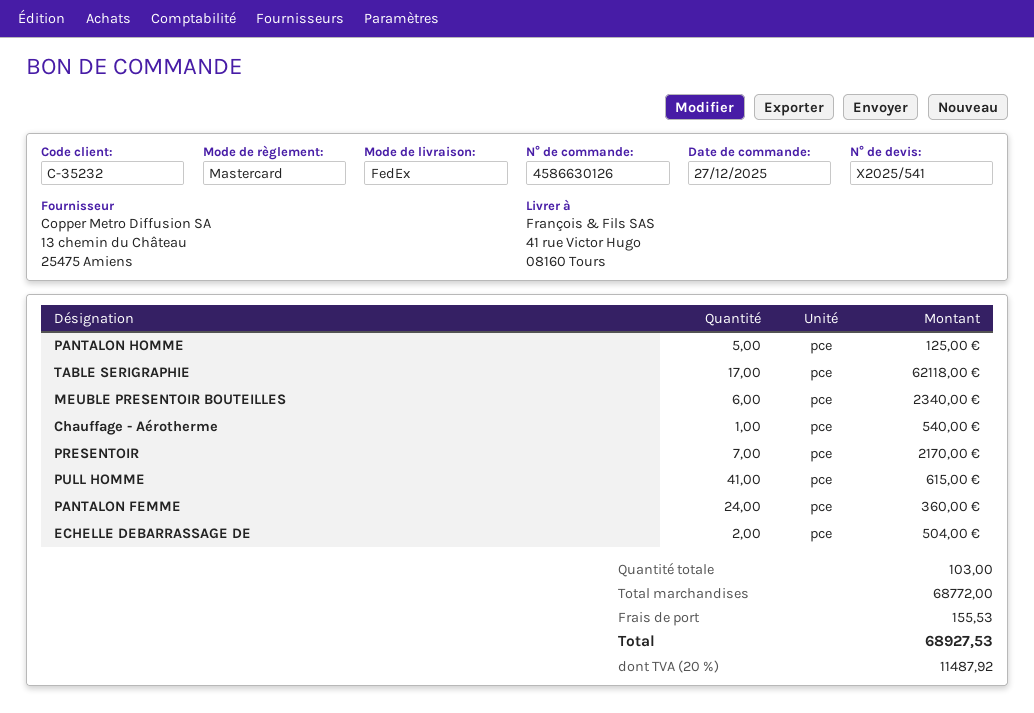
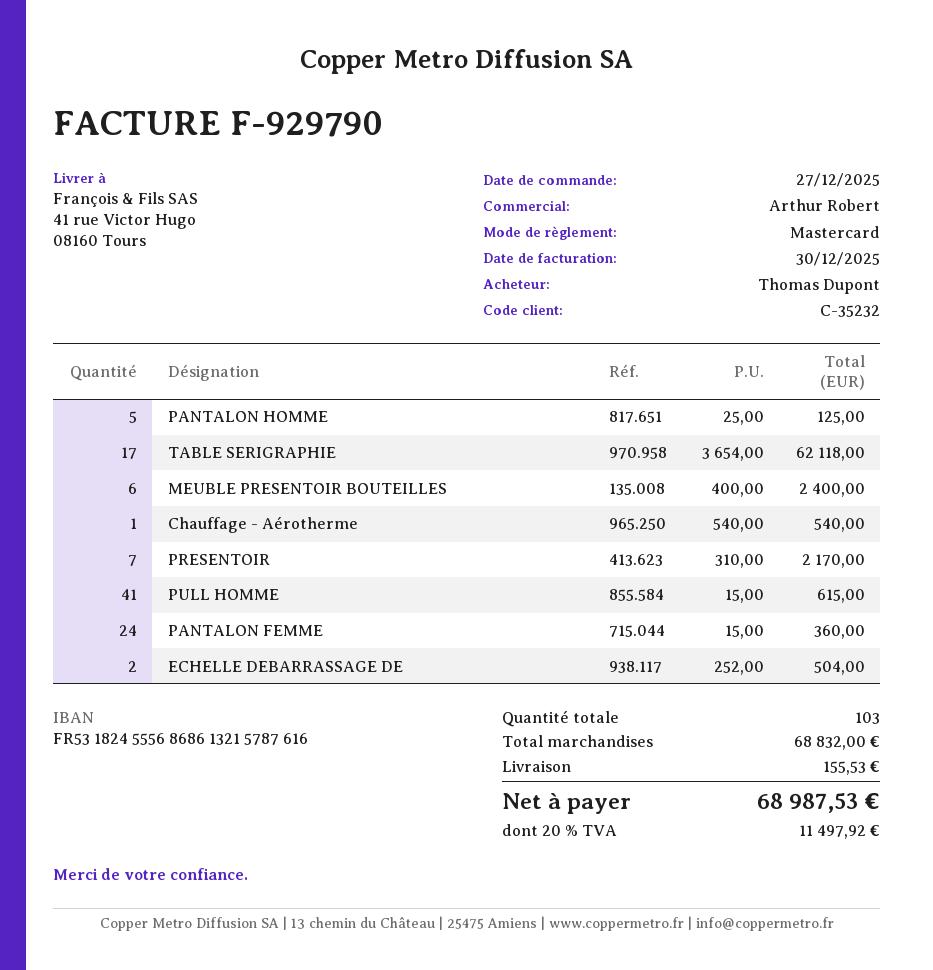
MEUBLE PRESENTOIR BOUTEILLES: 6 for 2340.00 -> 6 for 2400.00
subtotal: 68772.00 -> 68832.00
tax: 20% = 11487.92 -> 20% = 11497.92
total: 68927.53 -> 68987.53

